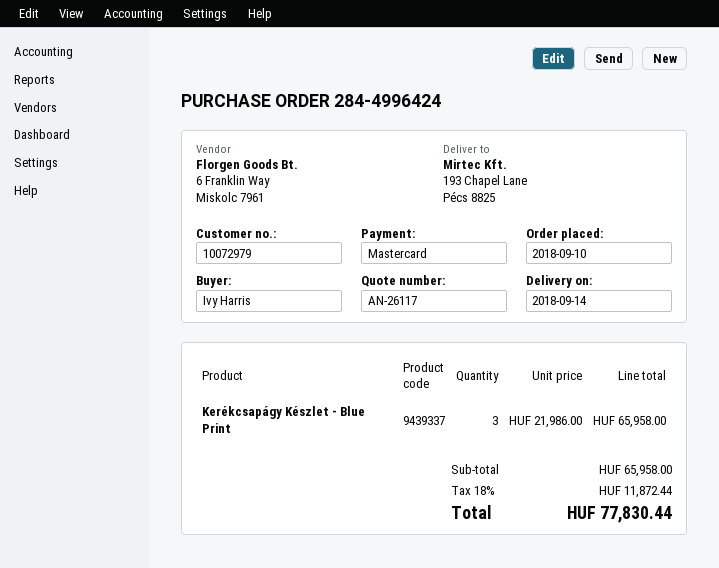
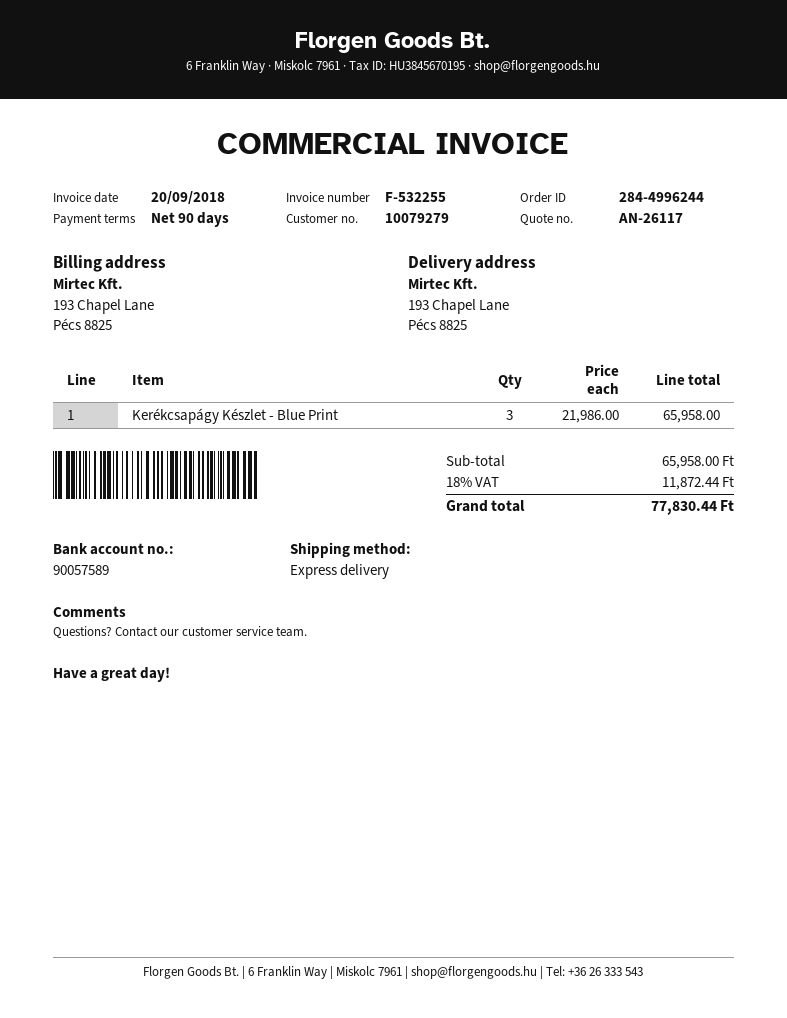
order number: 284-4996424 -> 284-4996244
customer number: 10072979 -> 10079279

